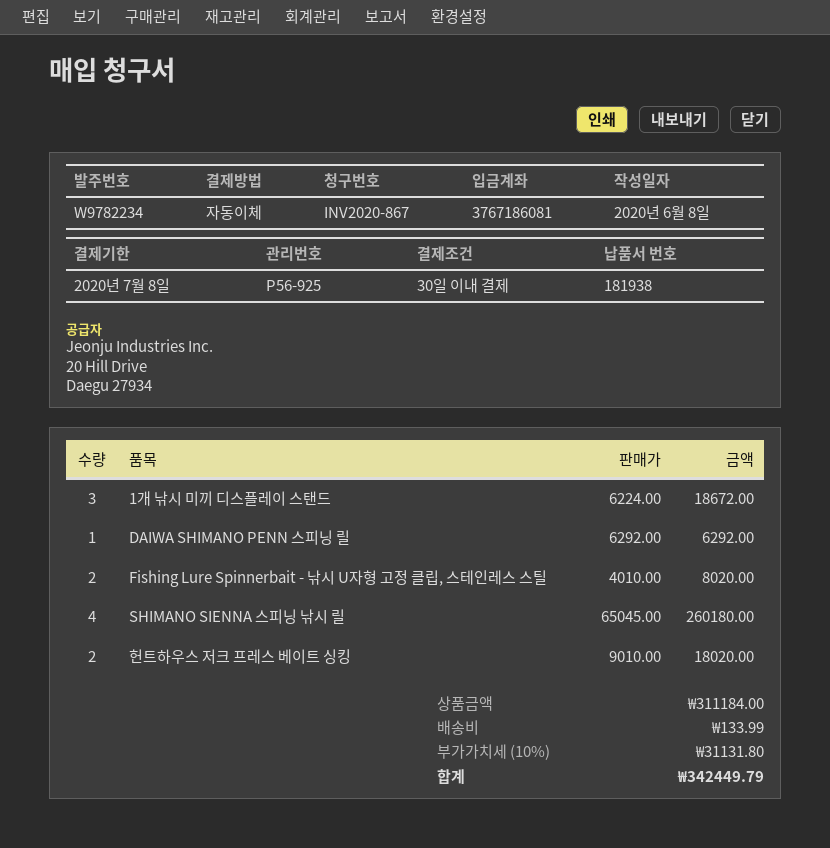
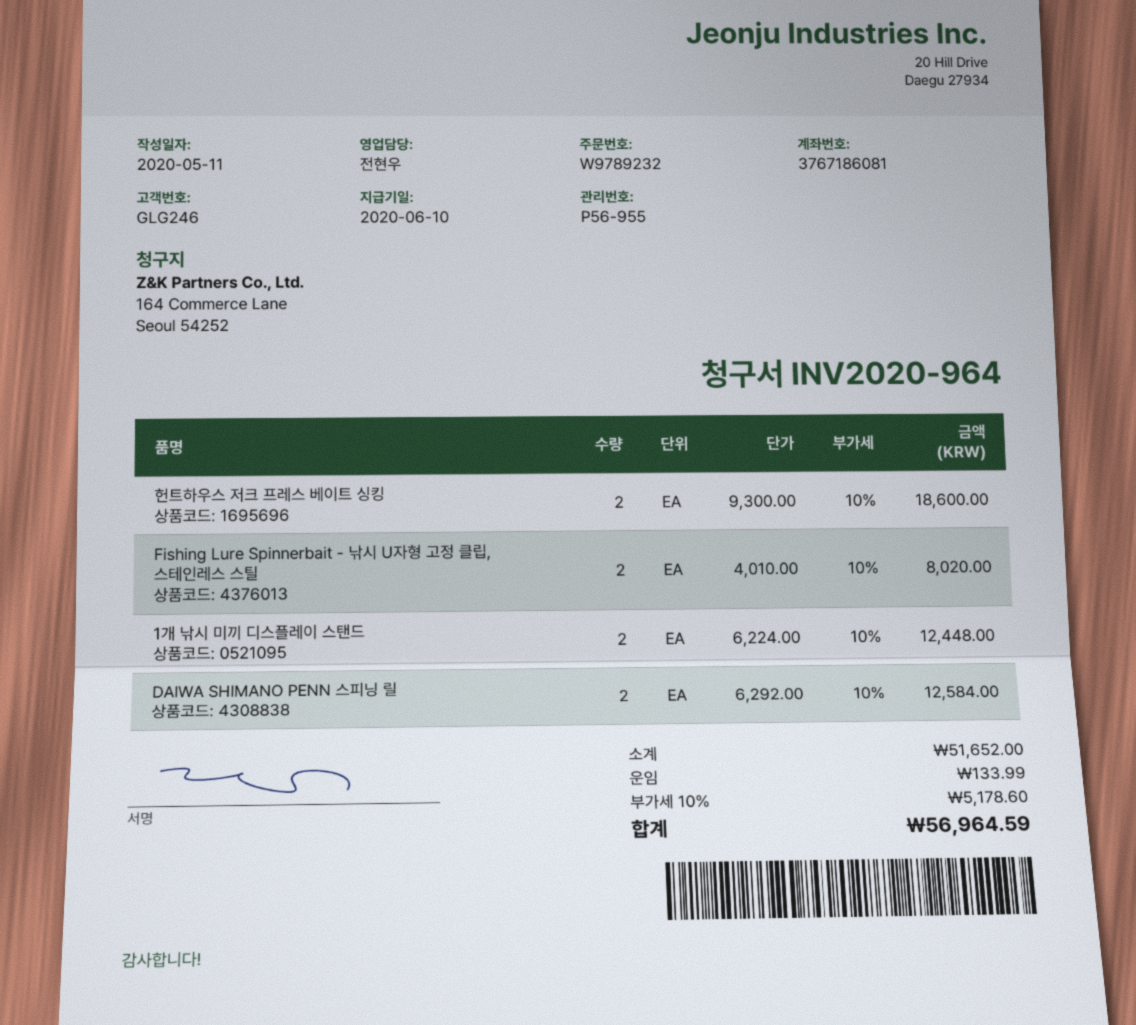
order number: W9782234 -> W9789232
invoice number: INV2020-867 -> INV2020-964
invoice date: 2020-06-08 -> 2020-05-11
due date: 2020-07-08 -> 2020-06-10
reference: P56-925 -> P56-955
1개 낚시 미끼 디스플레이 스탠드: 3 x 6224.00 = 18672.00 -> 2 x 6224.00 = 12448.00
DAIWA SHIMANO PENN 스피닝 릴: 1 x 6292.00 = 6292.00 -> 2 x 6292.00 = 12584.00
SHIMANO SIENNA 스피닝 낚시 릴: 4 x 65045.00 = 260180.00 -> none
헌트하우스 저크 프레스 베이트 싱킹: 2 x 9010.00 = 18020.00 -> 2 x 9300.00 = 18600.00
subtotal: 311184.00 -> 51652.00
tax: 10% = 31131.80 -> 10% = 5178.60
total: 342449.79 -> 56964.59

